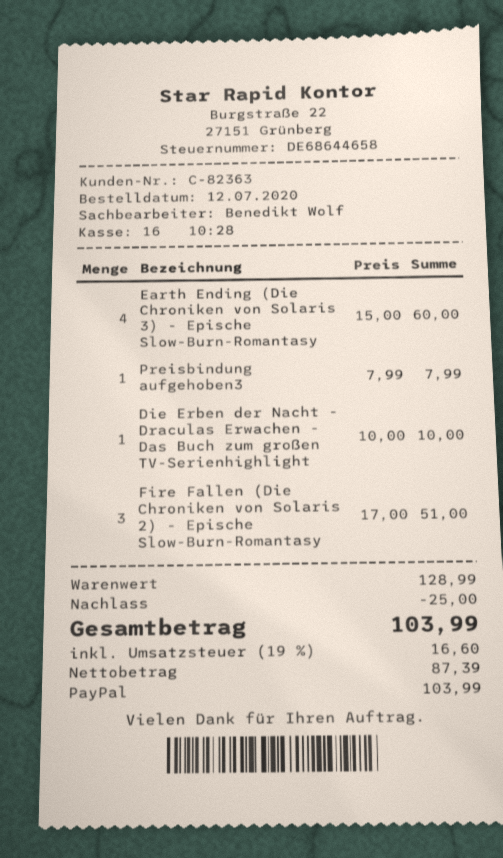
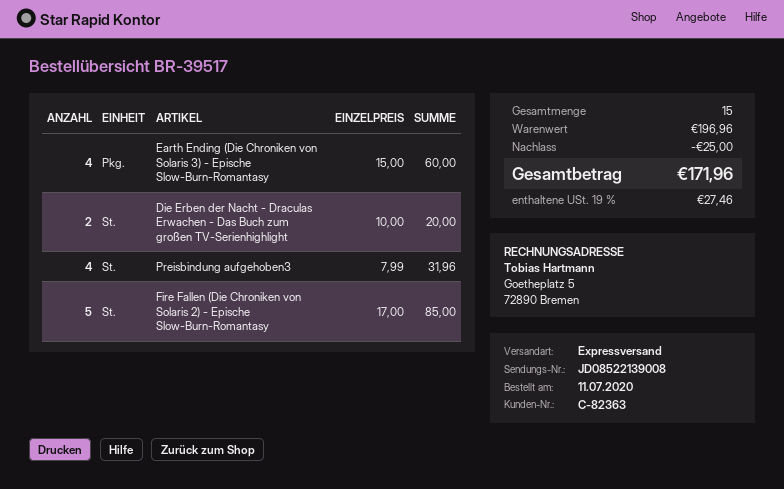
order date: 2020-07-12 -> 2020-07-11
Preisbindung aufgehoben3: 1 x 7.99 = 7.99 -> 4 x 7.99 = 31.96
Die Erben der Nacht - Draculas Erwachen - Das Buch zum großen TV-Serienhighlight: 1 x 10.00 = 10.00 -> 2 x 10.00 = 20.00
Fire Fallen (Die Chroniken von Solaris 2) - Epische Slow-Burn-Romantasy: 3 x 17.00 = 51.00 -> 5 x 17.00 = 85.00
subtotal: 128.99 -> 196.96
tax: 19% = 16.60 -> 19% = 27.46
total: 103.99 -> 171.96

